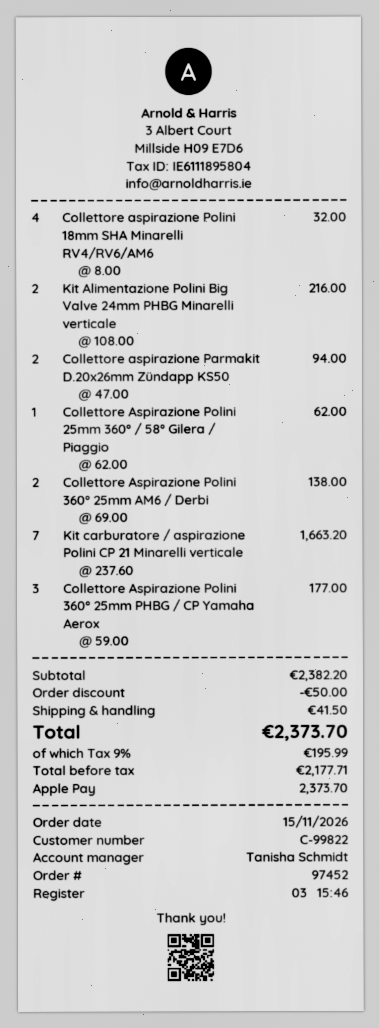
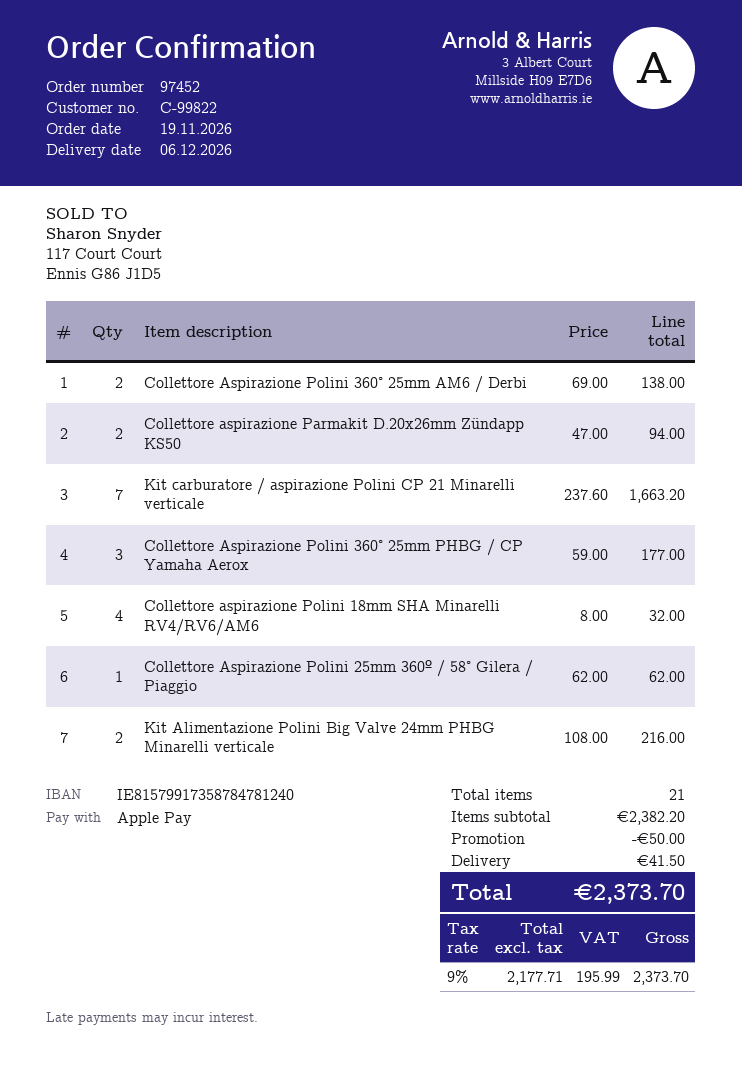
order date: 2026-11-15 -> 2026-11-19

